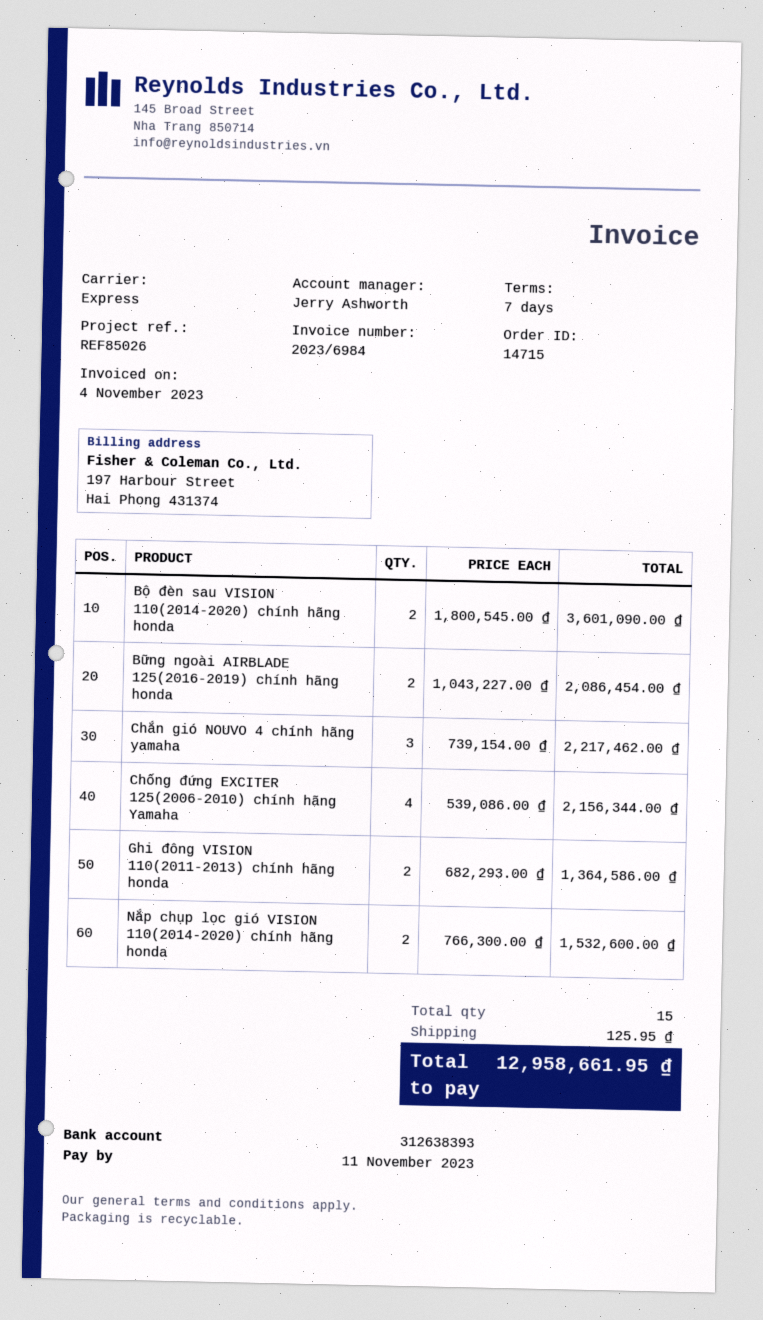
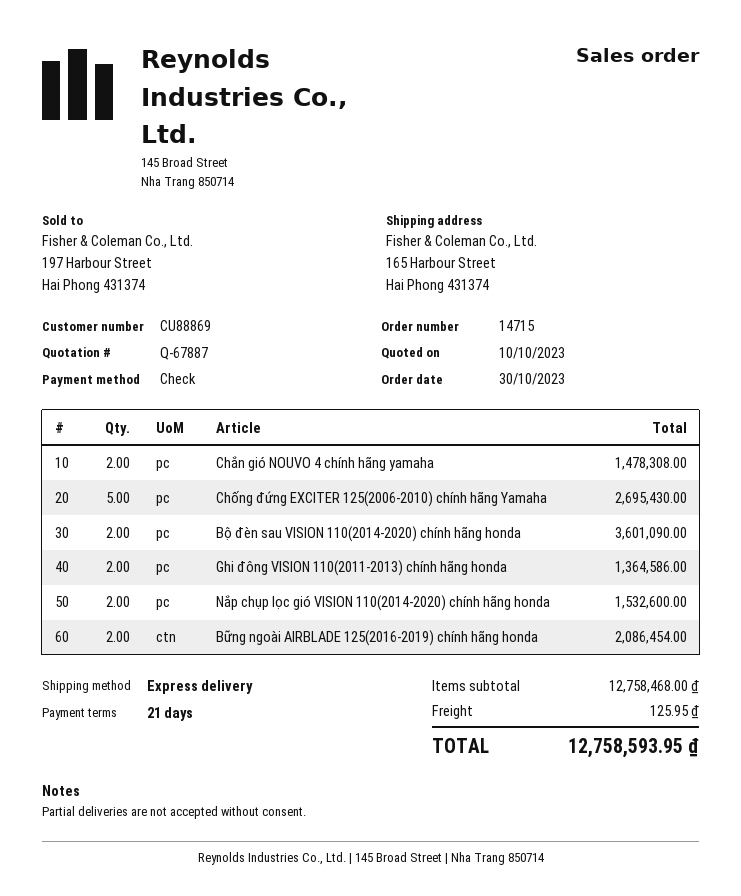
payment terms: 7 days -> 21 days
Chắn gió NOUVO 4 chính hãng yamaha: 3 for 2217462.00 -> 2 for 1478308.00
Chống đứng EXCITER 125(2006-2010) chính hãng Yamaha: 4 for 2156344.00 -> 5 for 2695430.00
total: 12958661.95 -> 12758593.95

